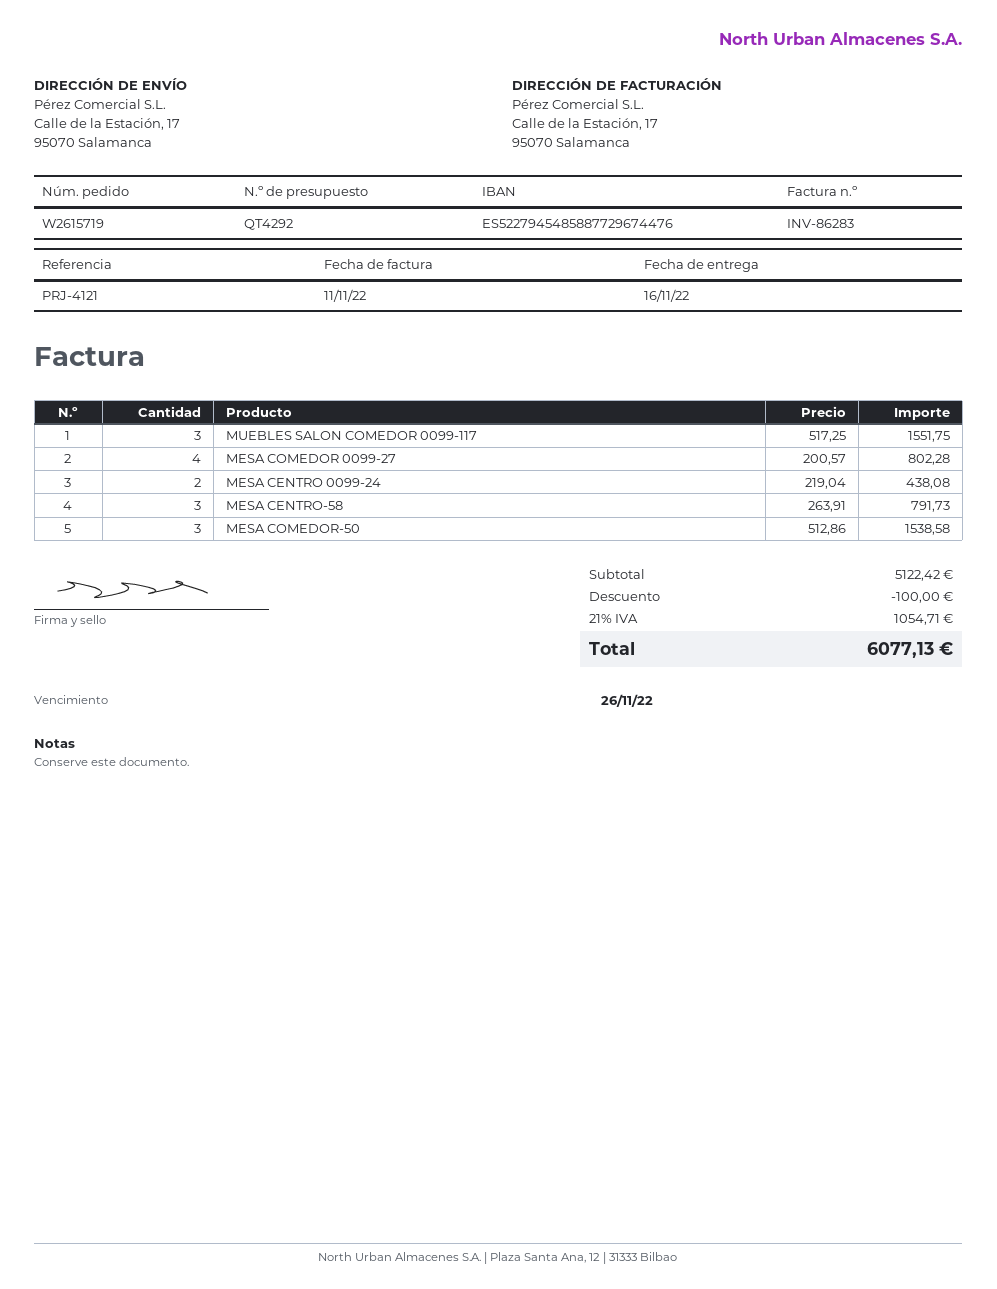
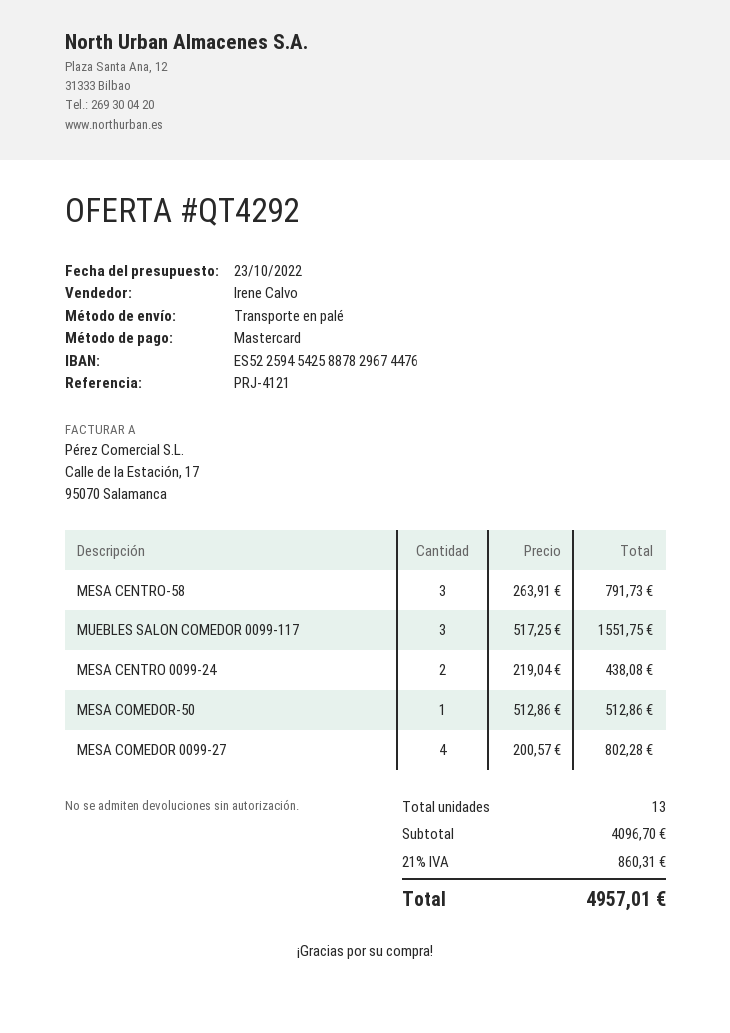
bank account: ES5227945485887729674476 -> ES5225945425887829674476
MESA COMEDOR-50: 3 x 512.86 = 1538.58 -> 1 x 512.86 = 512.86
subtotal: 5122.42 -> 4096.70
discount: 100.00 -> none
tax: 21% = 1054.71 -> 21% = 860.31
total: 6077.13 -> 4957.01

